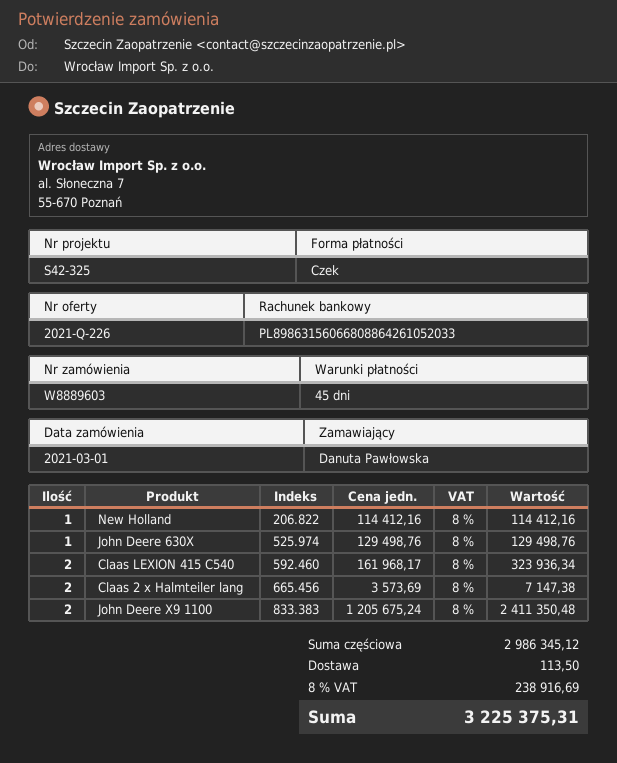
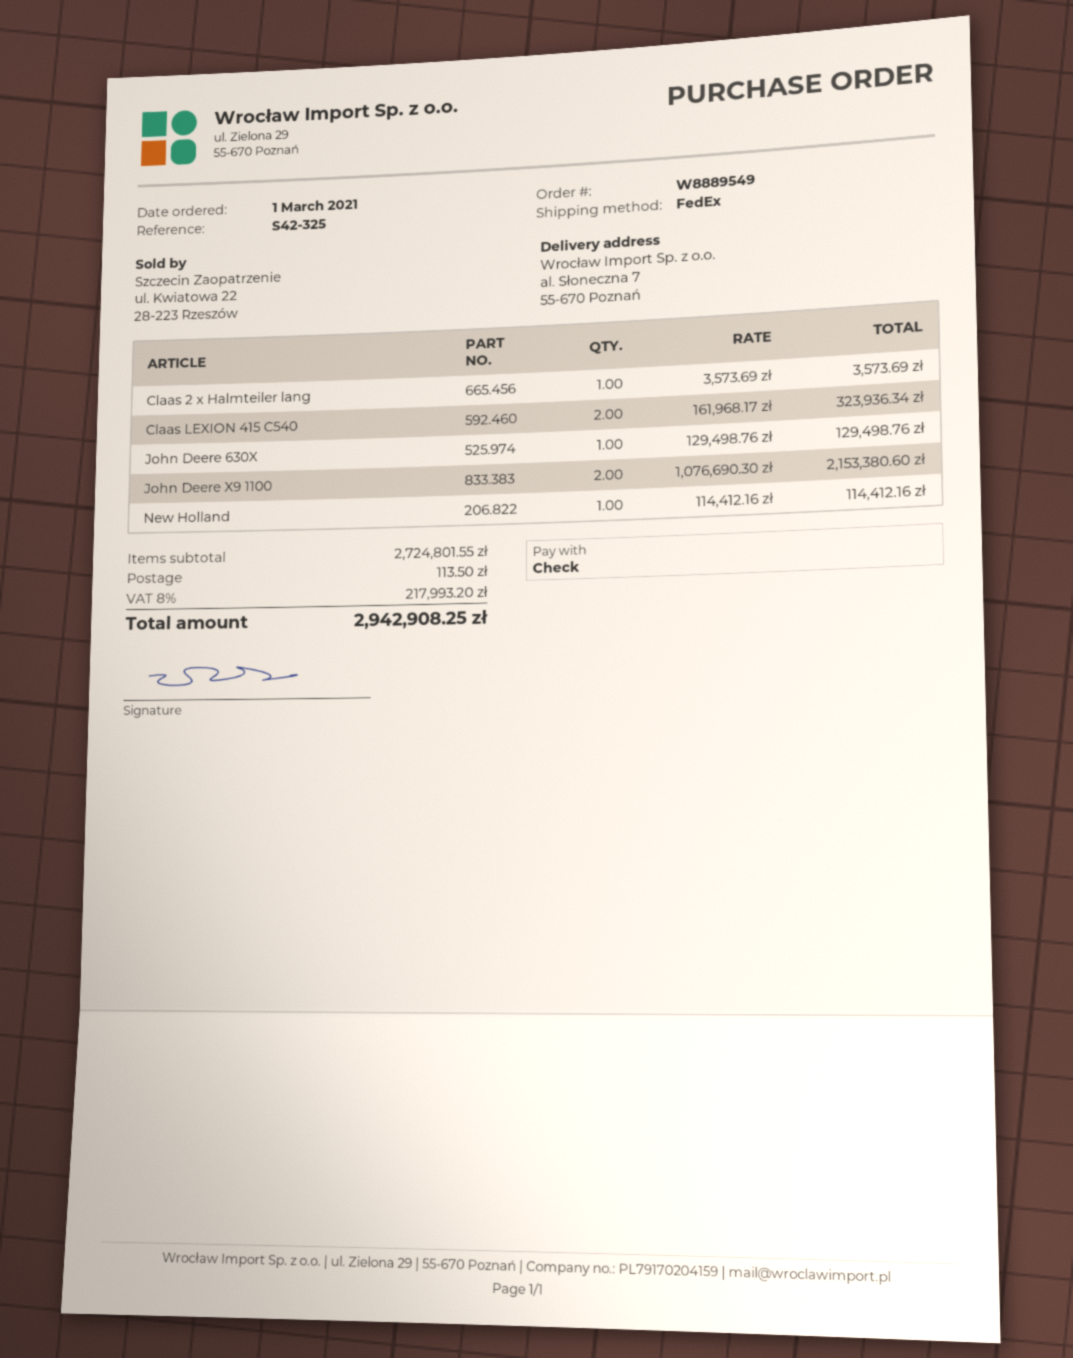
order number: W8889603 -> W8889549
Claas 2 x Halmteiler lang: 2 x 3573.69 = 7147.38 -> 1 x 3573.69 = 3573.69
John Deere X9 1100: 2 x 1205675.24 = 2411350.48 -> 2 x 1076690.30 = 2153380.60
subtotal: 2986345.12 -> 2724801.55
tax: 8% = 238916.69 -> 8% = 217993.20
total: 3225375.31 -> 2942908.25

